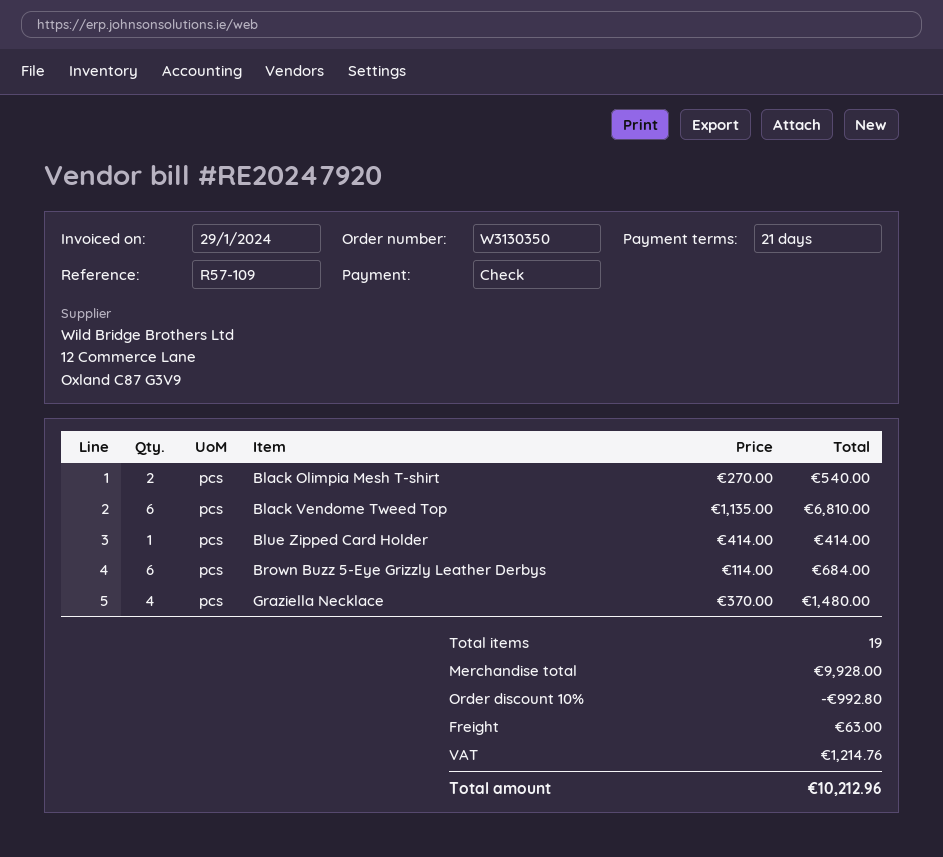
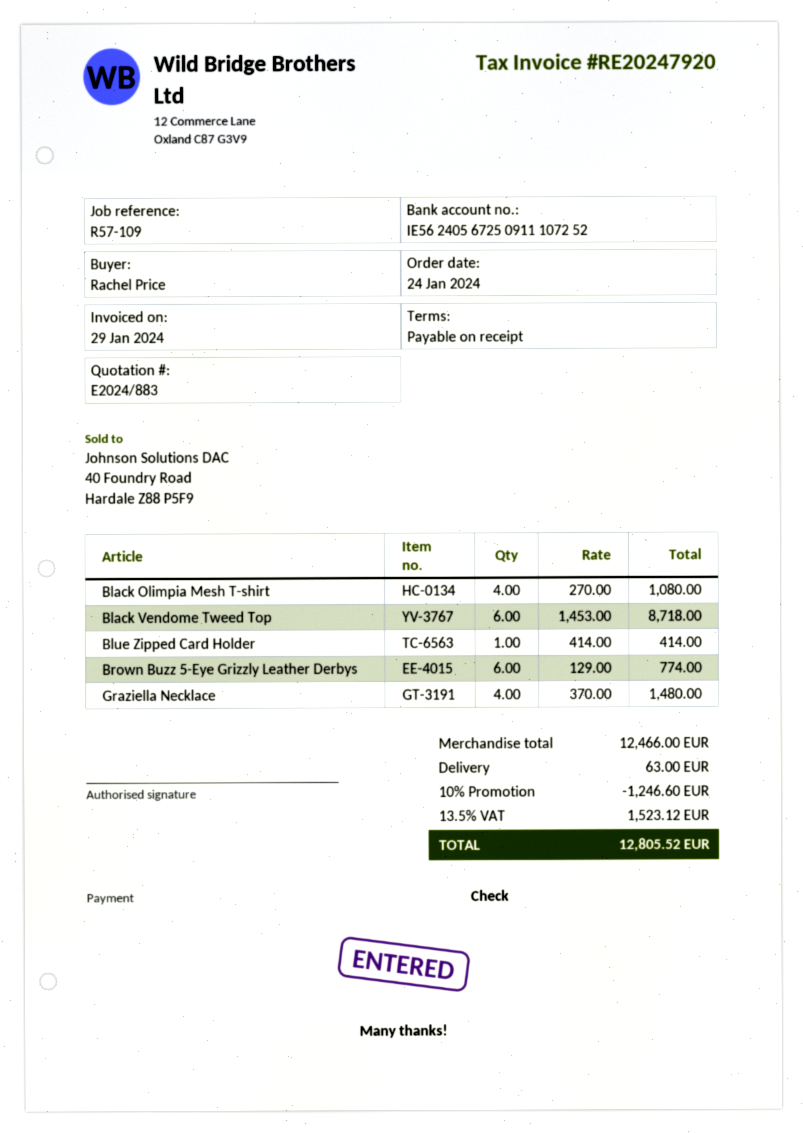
payment terms: 21 days -> on receipt
Black Olimpia Mesh T-shirt: 2 x 270.00 = 540.00 -> 4 x 270.00 = 1080.00
Black Vendome Tweed Top: 6 x 1135.00 = 6810.00 -> 6 x 1453.00 = 8718.00
Brown Buzz 5-Eye Grizzly Leather Derbys: 6 x 114.00 = 684.00 -> 6 x 129.00 = 774.00
subtotal: 9928.00 -> 12466.00
discount: 10% = 992.80 -> 10% = 1246.60
tax: 1214.76 -> 1523.12
total: 10212.96 -> 12805.52

